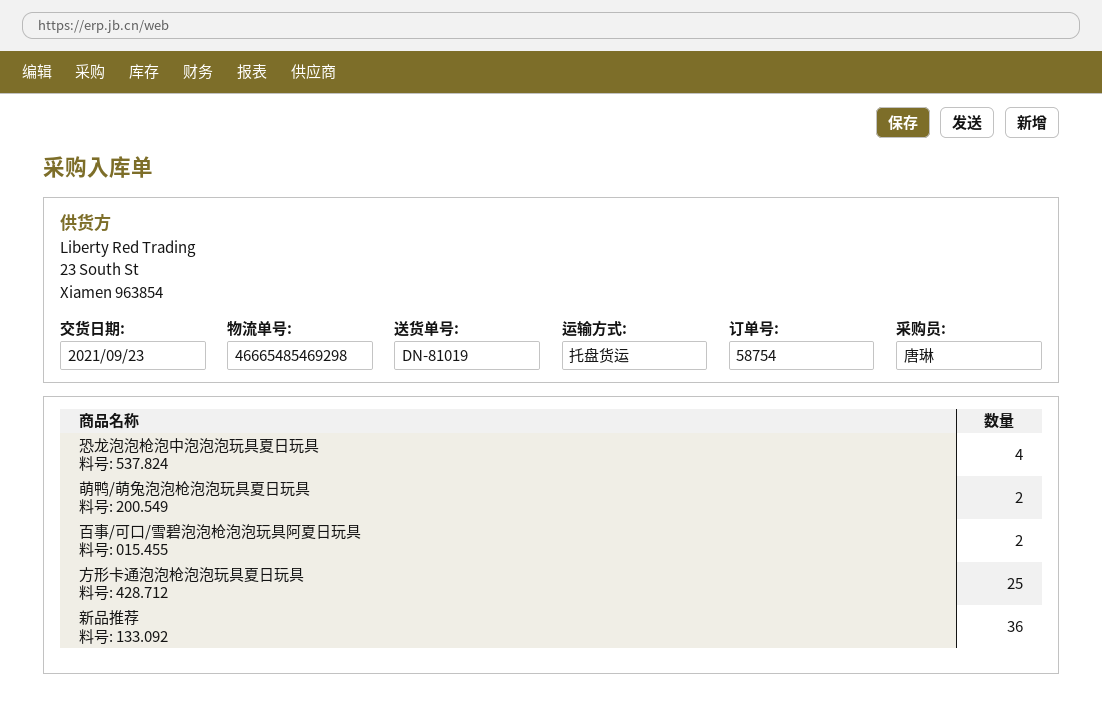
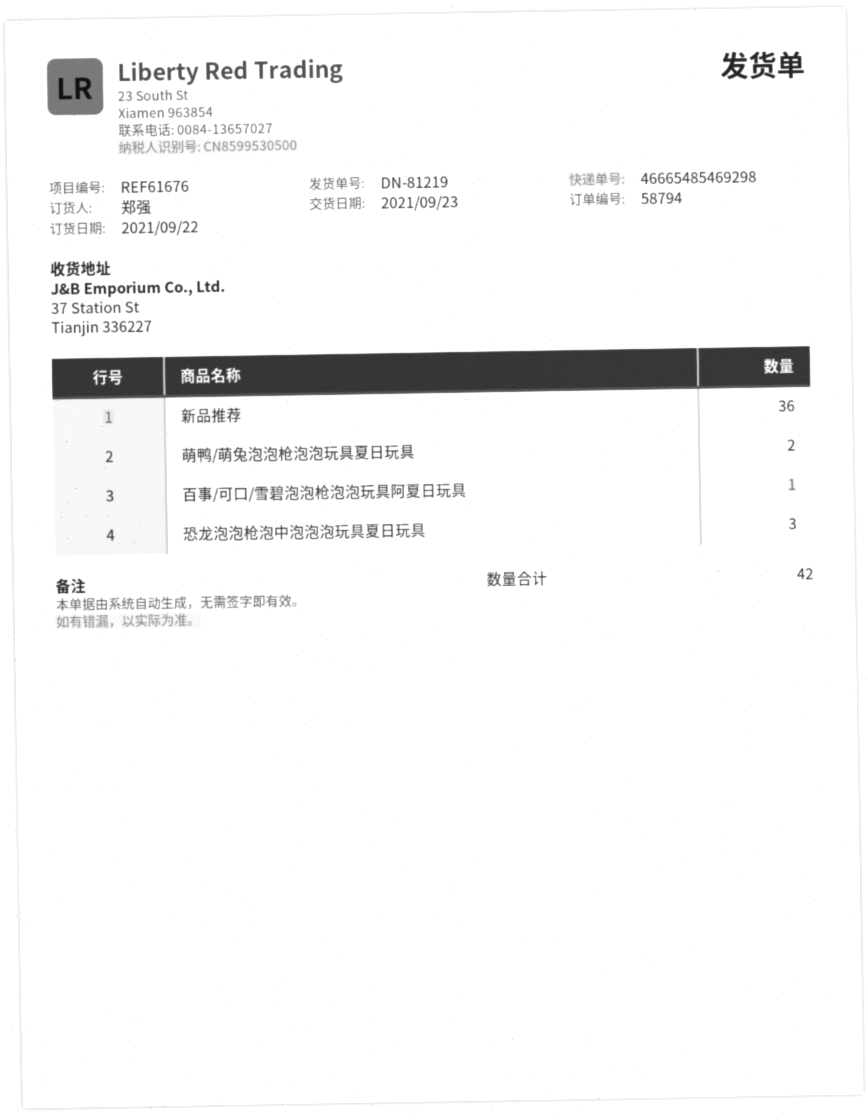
order number: 58754 -> 58794
delivery note number: DN-81019 -> DN-81219
ordered by: 唐琳 -> 郑强
恐龙泡泡枪泡中泡泡泡玩具夏日玩具: 4 -> 3
百事/可口/雪碧泡泡枪泡泡玩具阿夏日玩具: 2 -> 1
方形卡通泡泡枪泡泡玩具夏日玩具: 25 -> none

